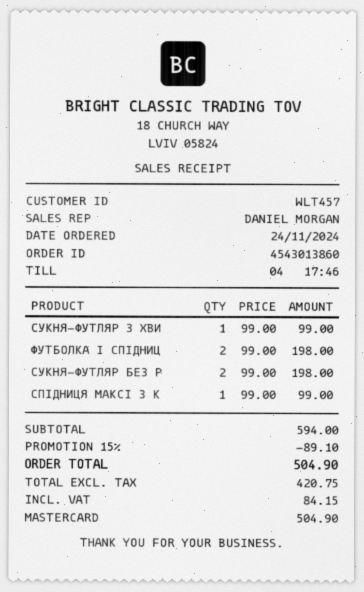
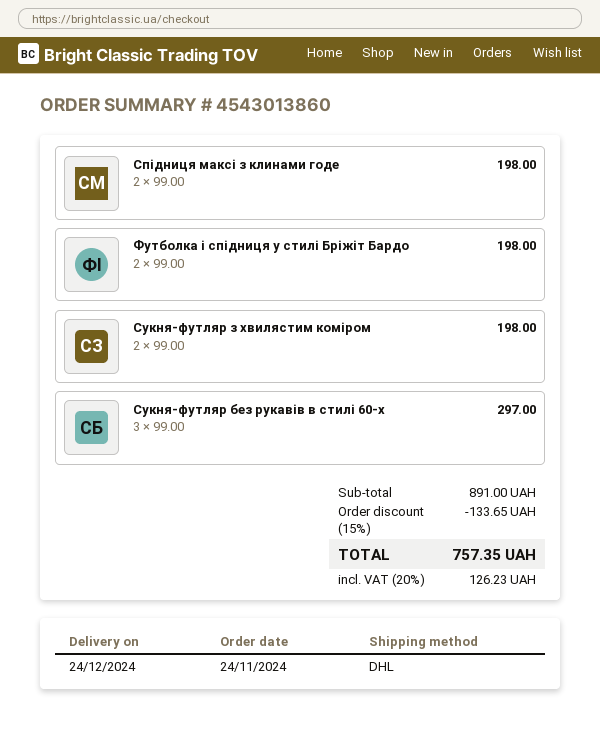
СУКНЯ-ФУТЛЯР З ХВИ: 1 x 99.00 = 99.00 -> 2 x 99.00 = 198.00
СУКНЯ-ФУТЛЯР БЕЗ Р: 2 x 99.00 = 198.00 -> 3 x 99.00 = 297.00
СПІДНИЦЯ МАКСІ З К: 1 x 99.00 = 99.00 -> 2 x 99.00 = 198.00
subtotal: 594.00 -> 891.00
discount: 15% = 89.10 -> 15% = 133.65
tax: 84.15 -> 126.23
total: 504.90 -> 757.35

